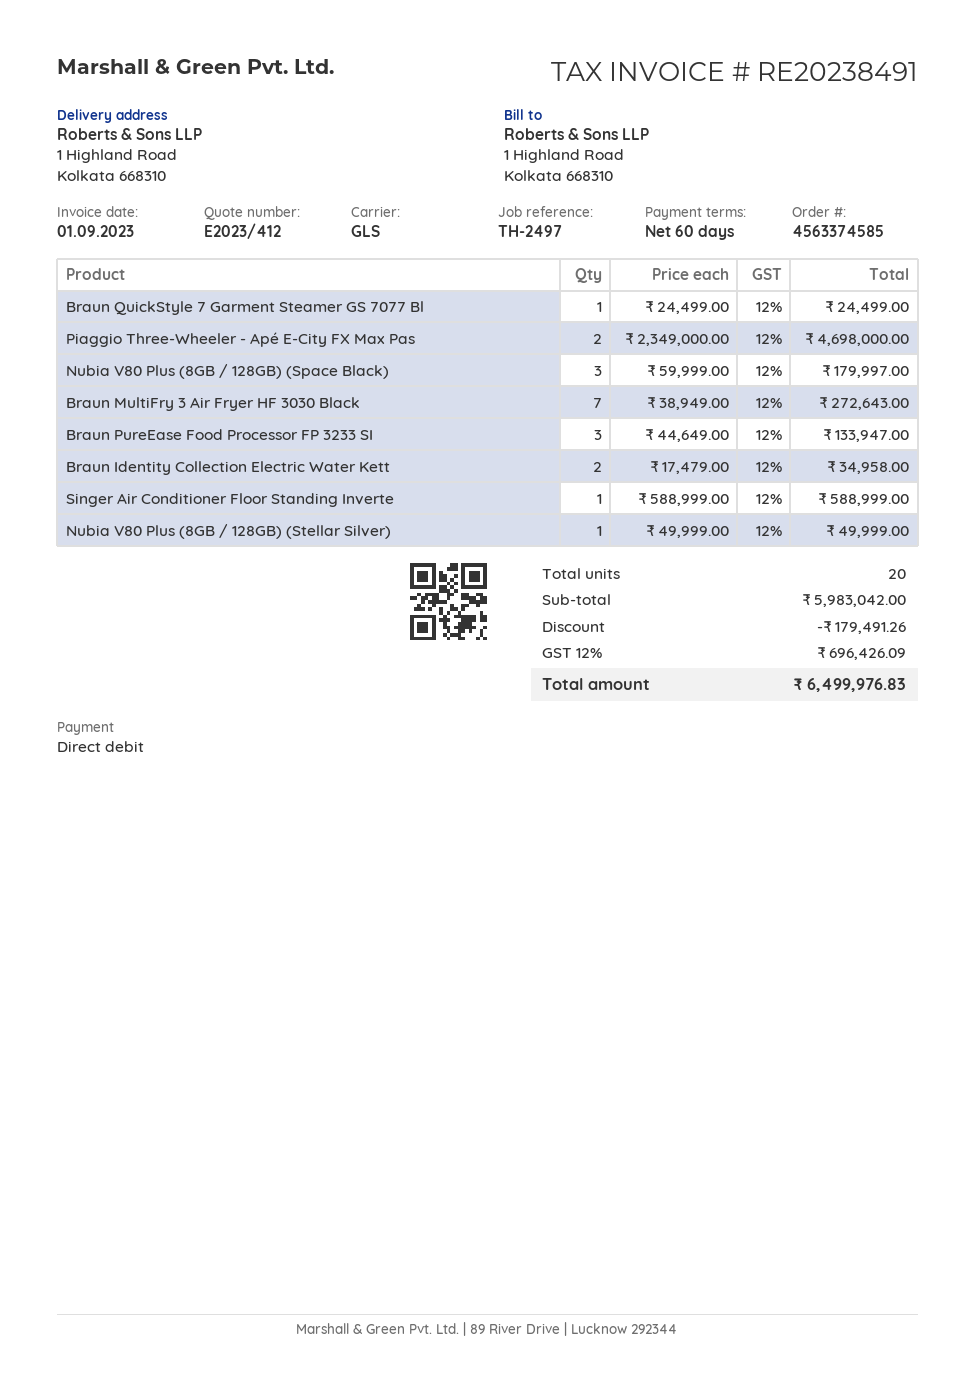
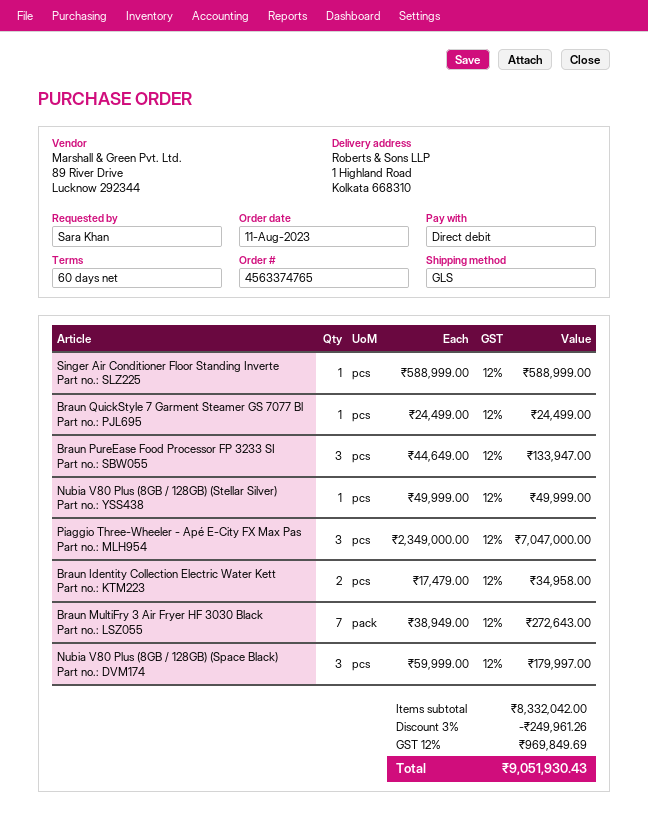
order number: 4563374585 -> 4563374765
Piaggio Three-Wheeler - Apé E-City FX Max Pas: 2 x 2349000.00 = 4698000.00 -> 3 x 2349000.00 = 7047000.00
subtotal: 5983042.00 -> 8332042.00
discount: 179491.26 -> 249961.26
tax: 12% = 696426.09 -> 12% = 969849.69
total: 6499976.83 -> 9051930.43

